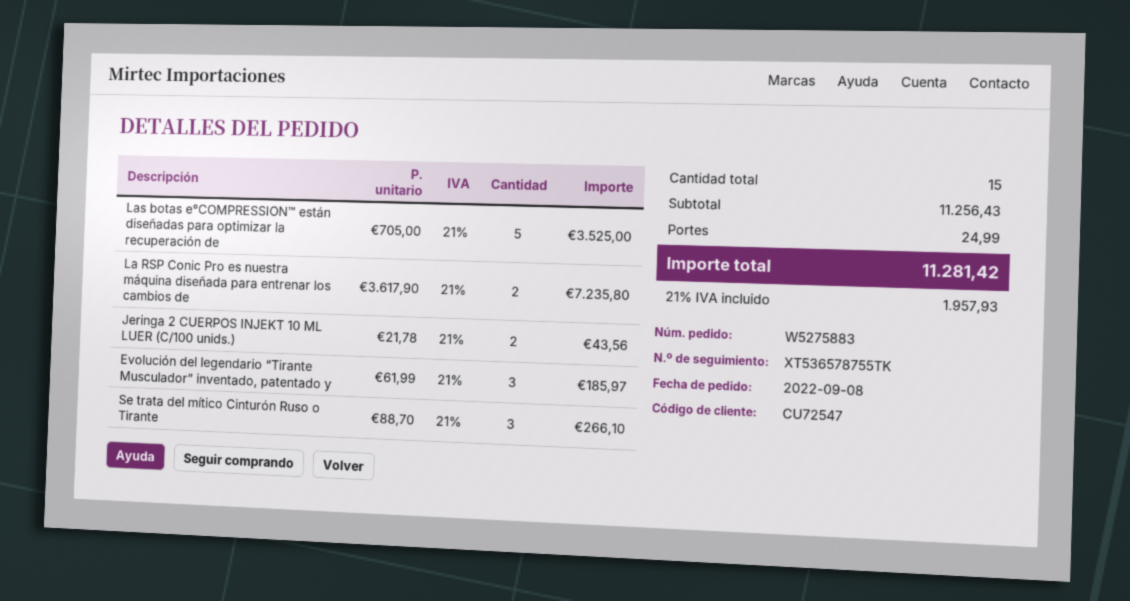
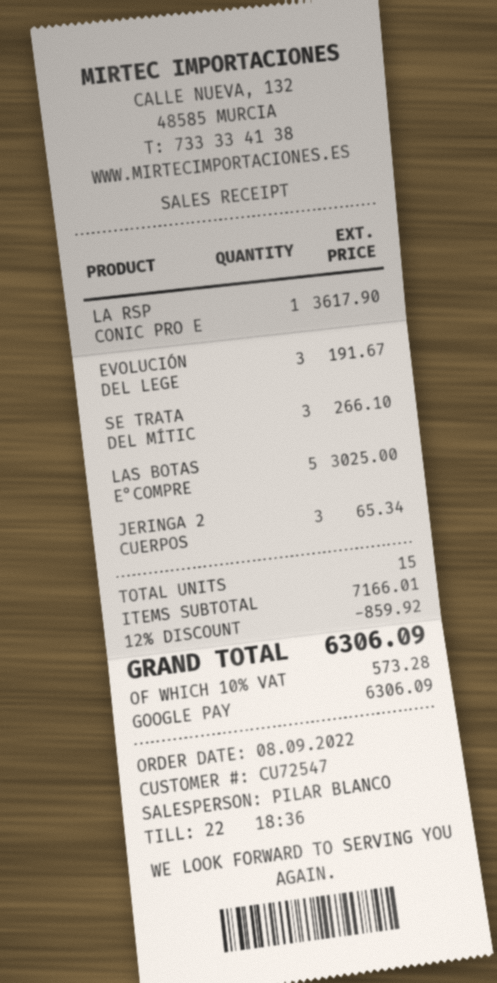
Las botas e°COMPRESSION™ están diseñadas para optimizar la recuperación de: 5 for 3525.00 -> 5 for 3025.00
La RSP Conic Pro es nuestra máquina diseñada para entrenar los cambios de: 2 for 7235.80 -> 1 for 3617.90
Jeringa 2 CUERPOS INJEKT 10 ML LUER (C/100 unids.): 2 for 43.56 -> 3 for 65.34
Evolución del legendario “Tirante Musculador” inventado, patentado y: 3 for 185.97 -> 3 for 191.67
subtotal: 11256.43 -> 7166.01
discount: none -> 12% = 859.92
shipping: 24.99 -> none
tax: 21% = 1957.93 -> 10% = 573.28
total: 11281.42 -> 6306.09

